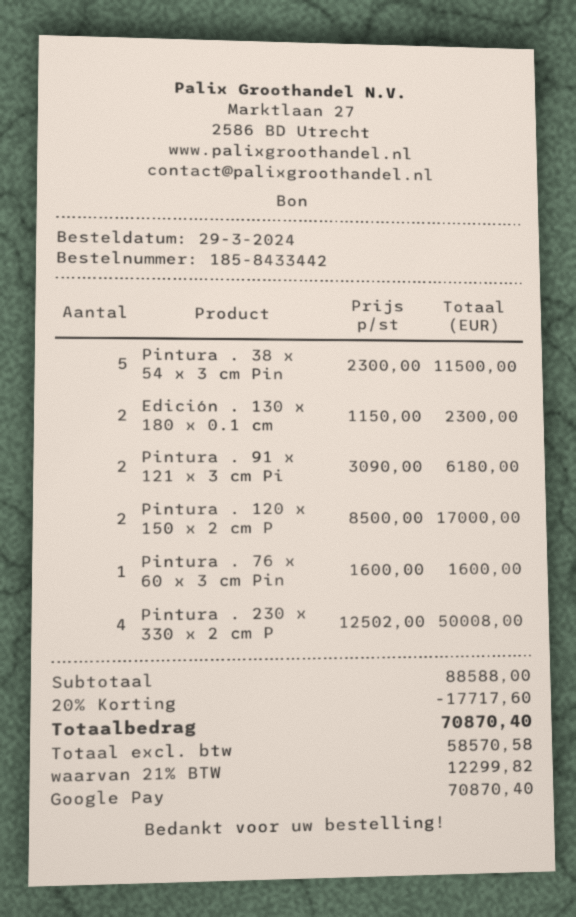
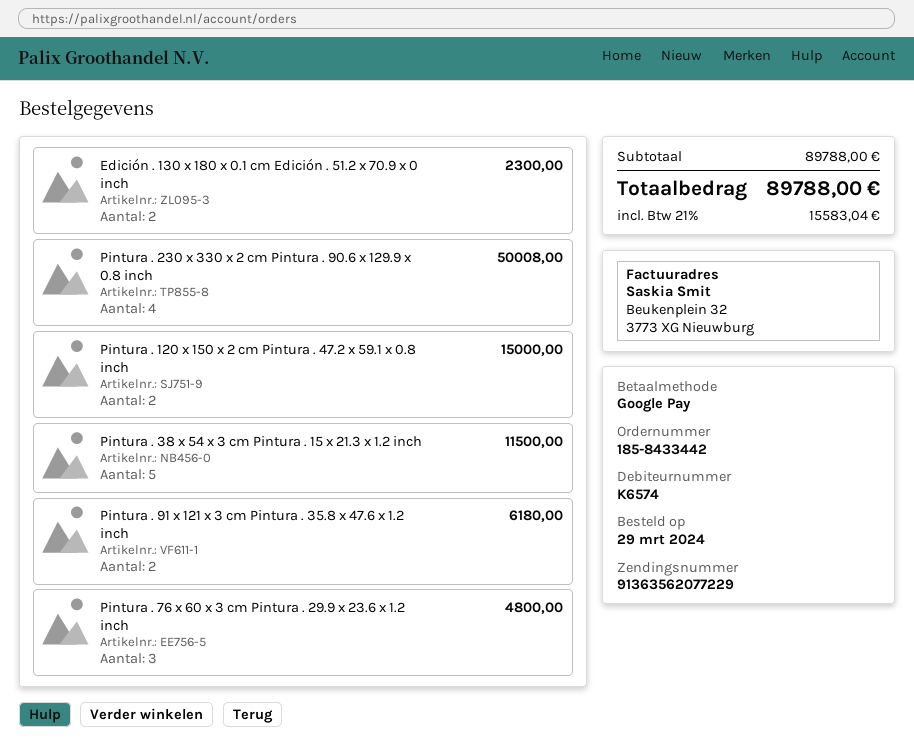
Pintura . 120 x 150 x 2 cm P: 2 for 17000.00 -> 2 for 15000.00
Pintura . 76 x 60 x 3 cm Pin: 1 for 1600.00 -> 3 for 4800.00
subtotal: 88588.00 -> 89788.00
discount: 20% = 17717.60 -> none
tax: 21% = 12299.82 -> 21% = 15583.04
total: 70870.40 -> 89788.00

